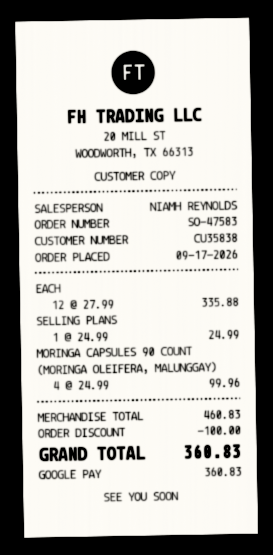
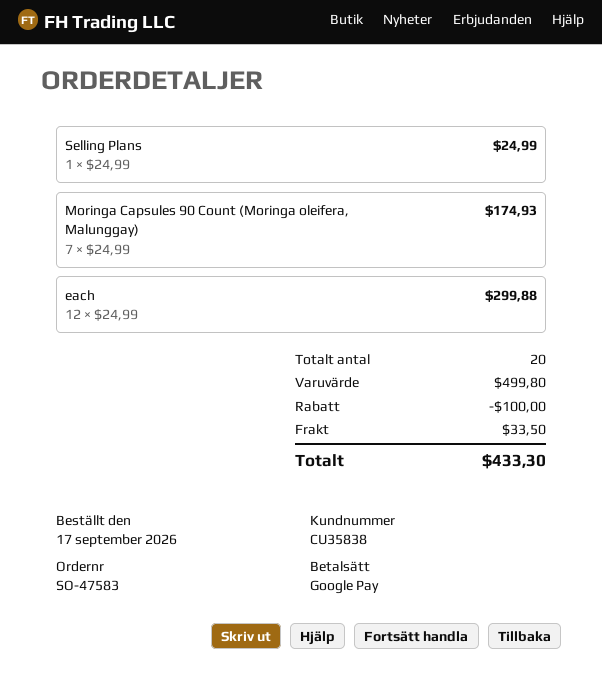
EACH: 12 x 27.99 = 335.88 -> 12 x 24.99 = 299.88
MORINGA CAPSULES 90 COUNT (MORINGA OLEIFERA, MALUNGGAY): 4 x 24.99 = 99.96 -> 7 x 24.99 = 174.93
subtotal: 460.83 -> 499.80
shipping: none -> 33.50
total: 360.83 -> 433.30

